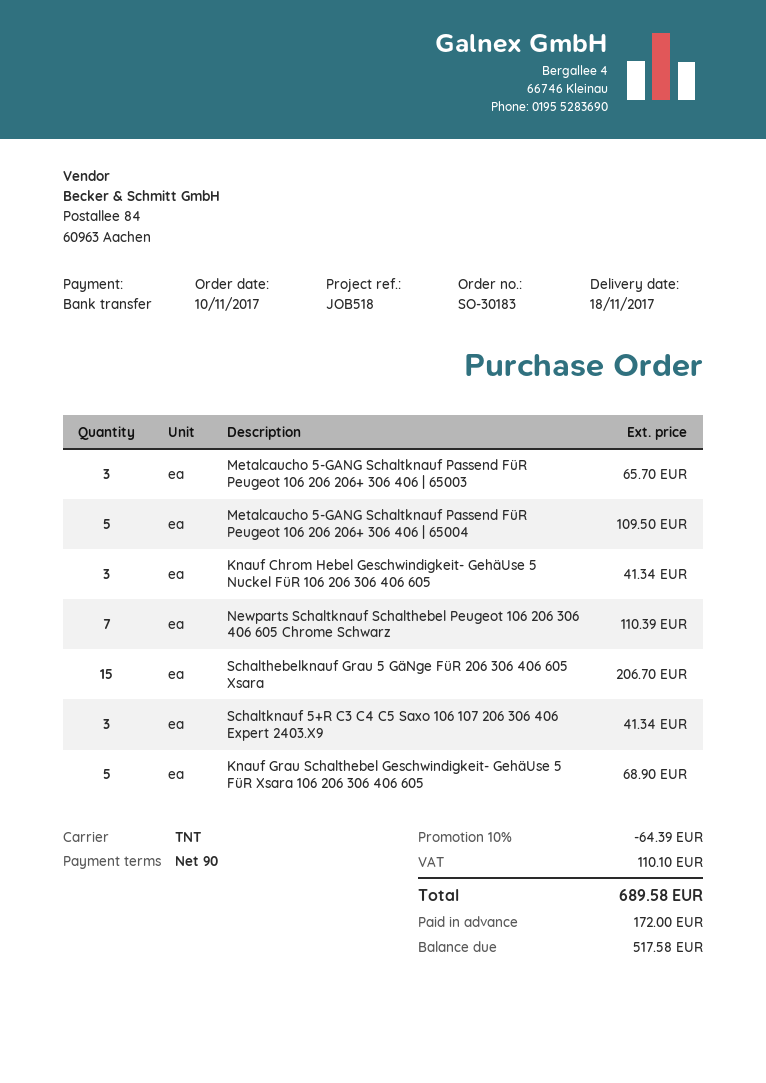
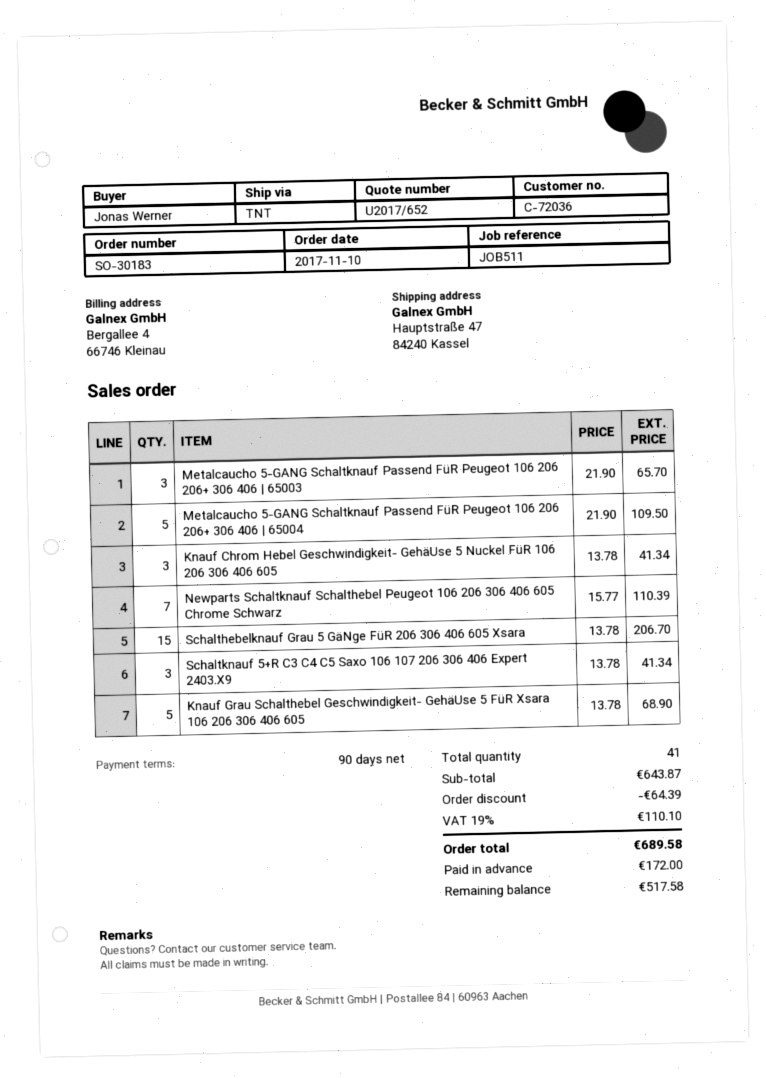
reference: JOB518 -> JOB511

